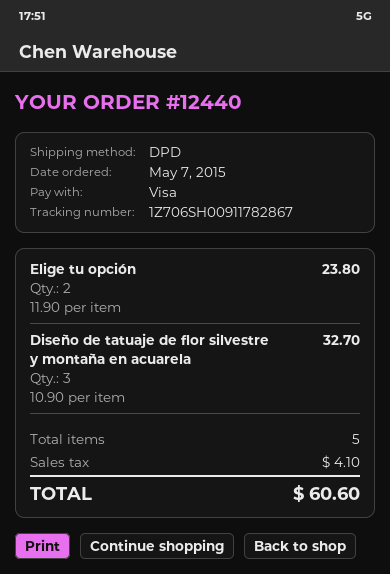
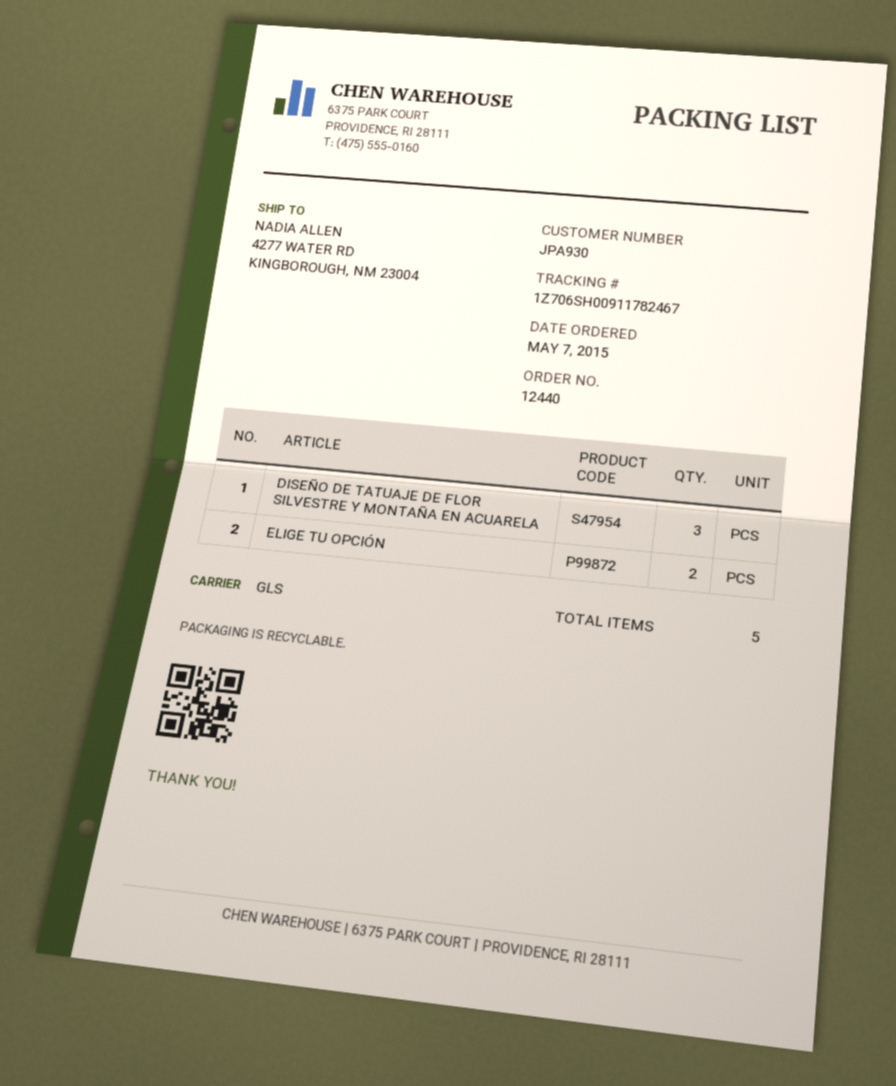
shipping method: DPD -> GLS
tracking number: 1Z706SH00911782867 -> 1Z706SH00911782467

